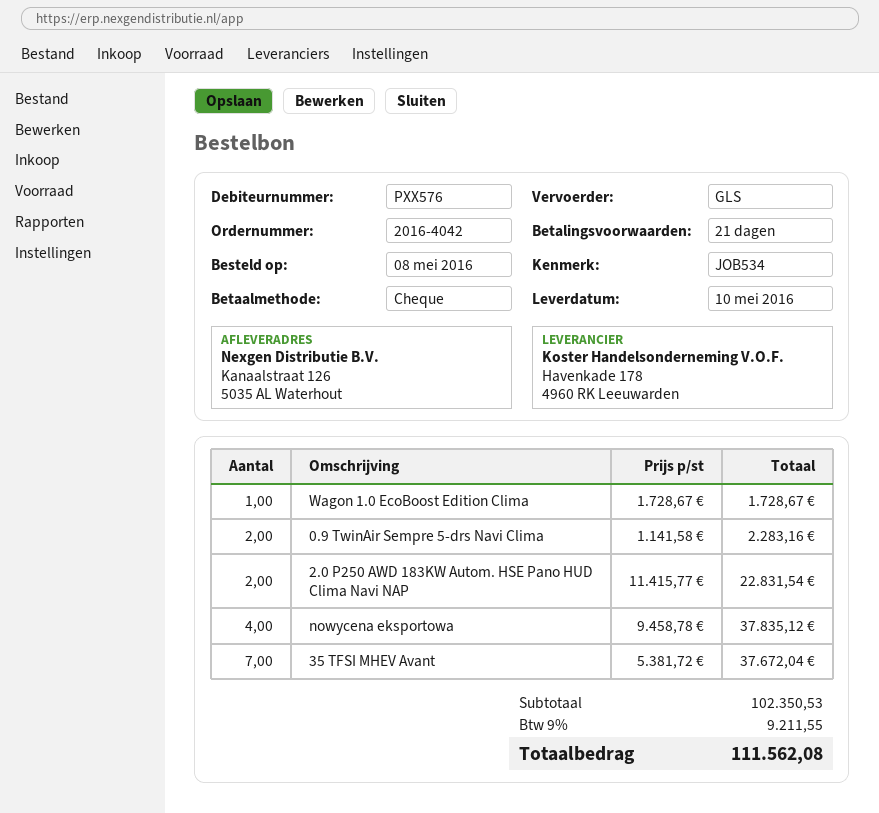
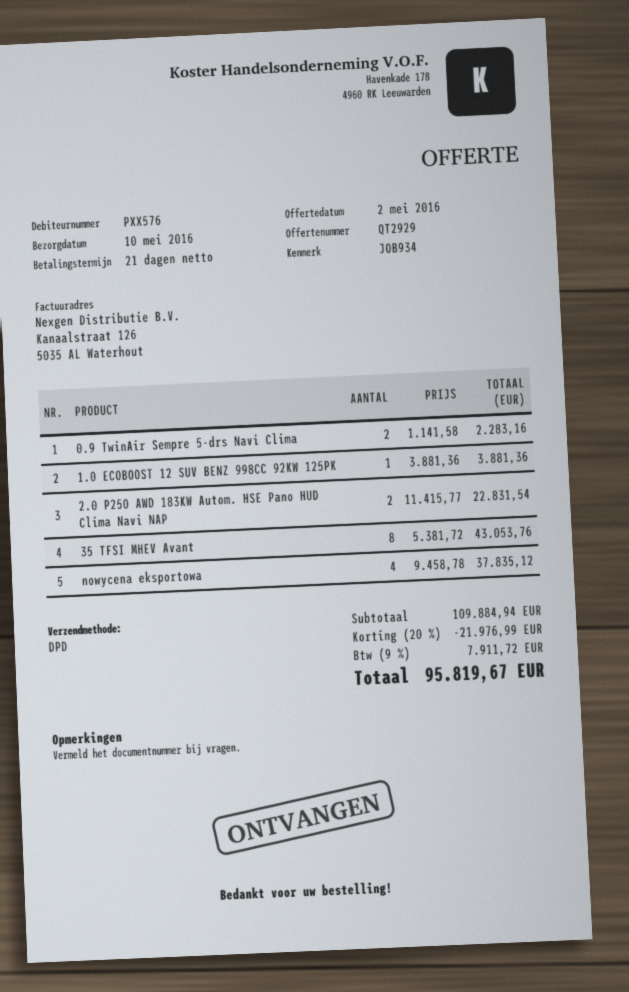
reference: JOB534 -> JOB934
shipping method: GLS -> DPD
Wagon 1.0 EcoBoost Edition Clima: 1 x 1728.67 = 1728.67 -> none
35 TFSI MHEV Avant: 7 x 5381.72 = 37672.04 -> 8 x 5381.72 = 43053.76
1.0 ECOBOOST 12 SUV BENZ 998CC 92KW 125PK: none -> 1 x 3881.36 = 3881.36
subtotal: 102350.53 -> 109884.94
discount: none -> 20% = 21976.99
tax: 9% = 9211.55 -> 9% = 7911.72
total: 111562.08 -> 95819.67

